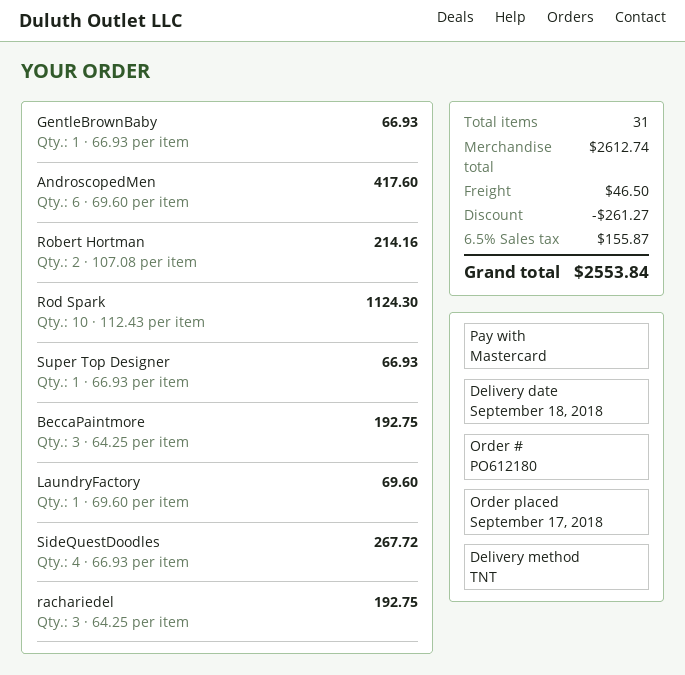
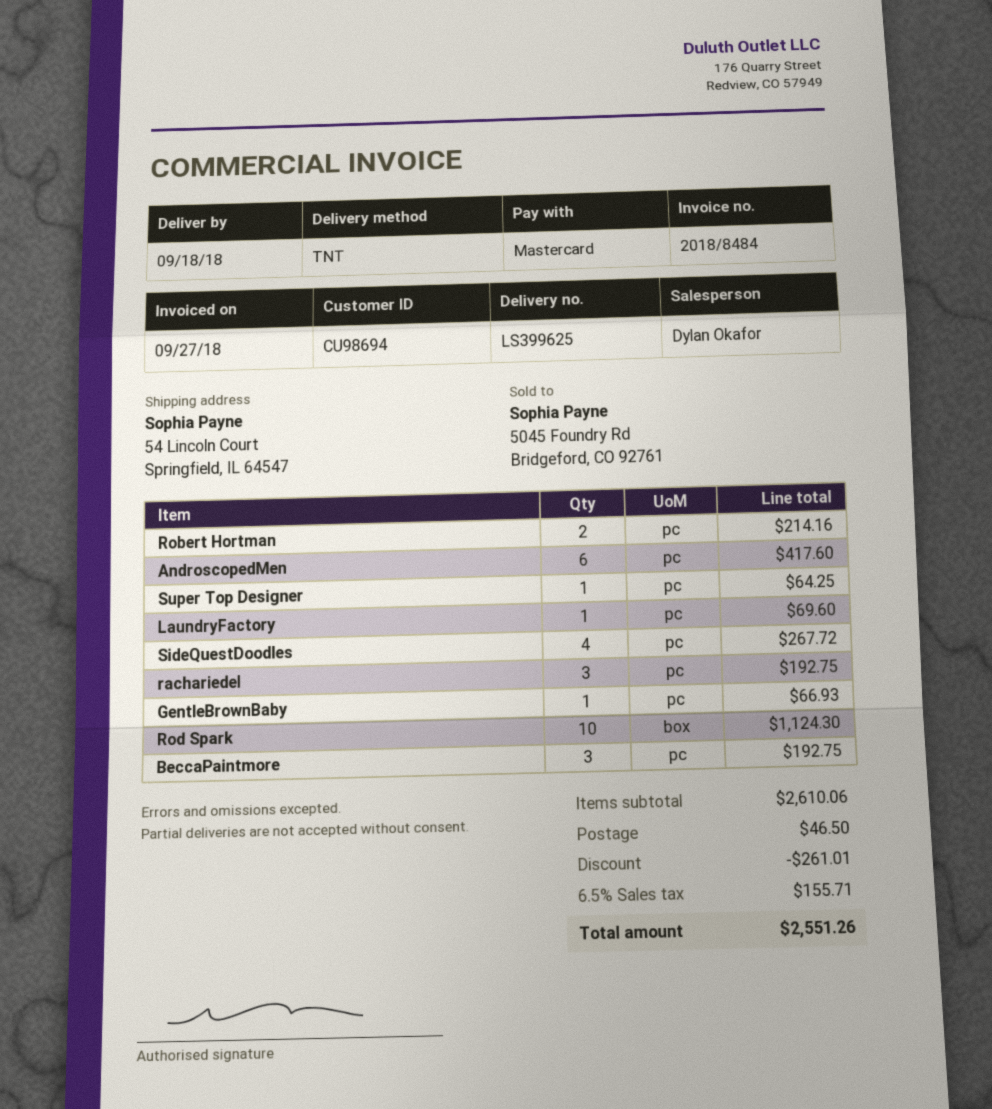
Super Top Designer: 1 for 66.93 -> 1 for 64.25
subtotal: 2612.74 -> 2610.06
discount: 261.27 -> 261.01
tax: 6.5% = 155.87 -> 6.5% = 155.71
total: 2553.84 -> 2551.26

